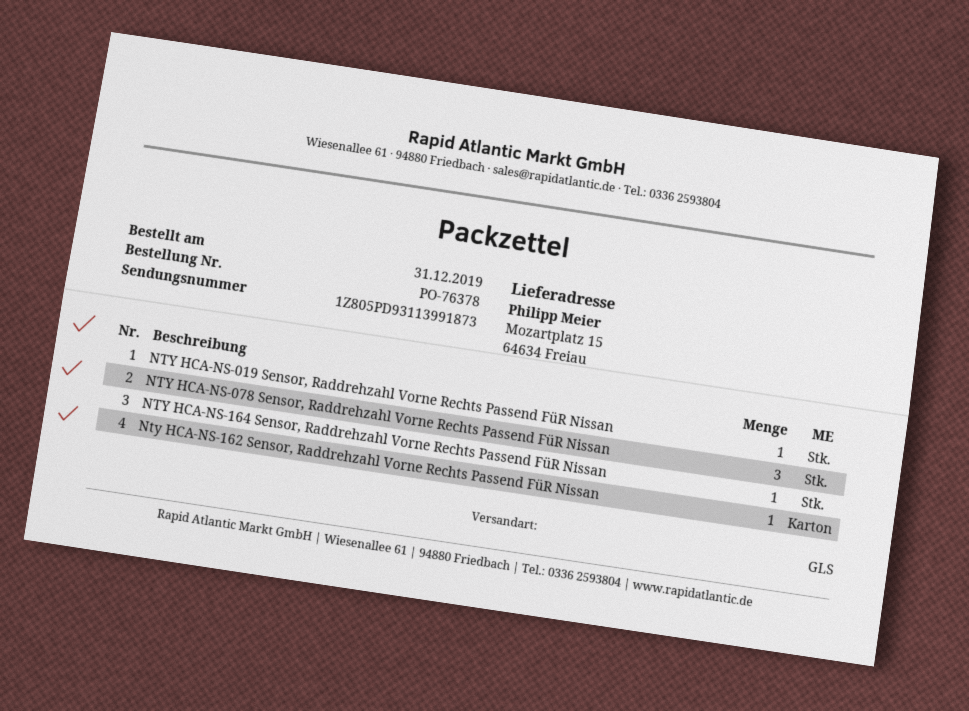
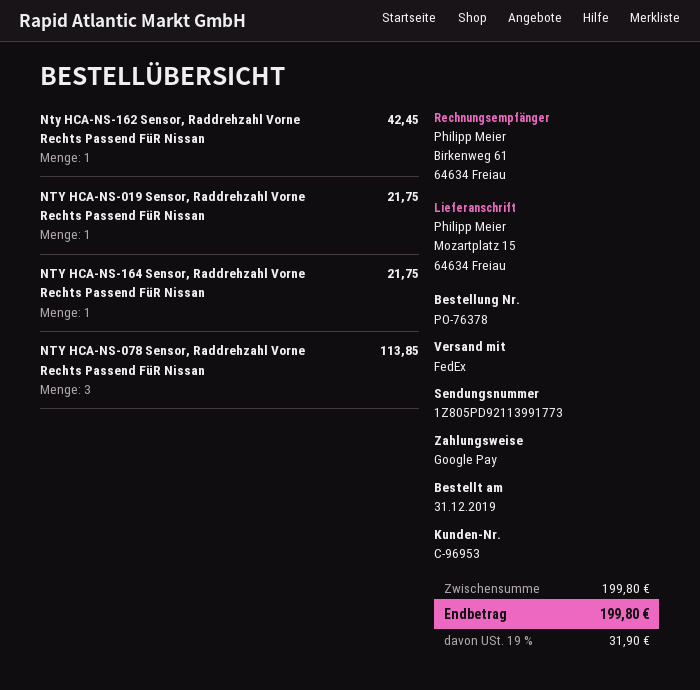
shipping method: GLS -> FedEx
tracking number: 1Z805PD93113991873 -> 1Z805PD92113991773

